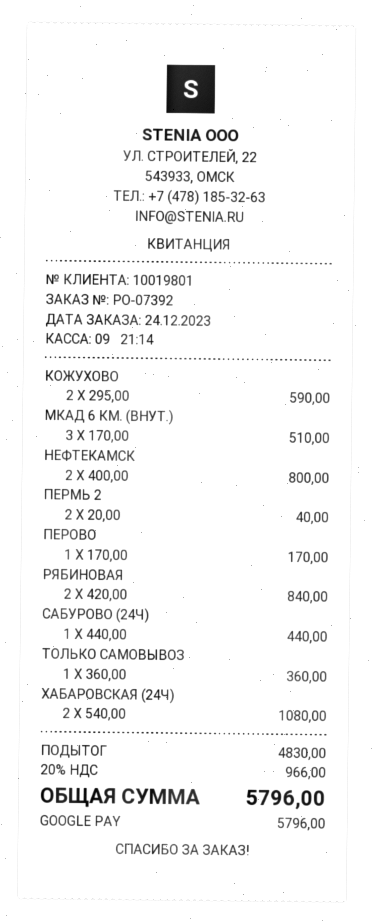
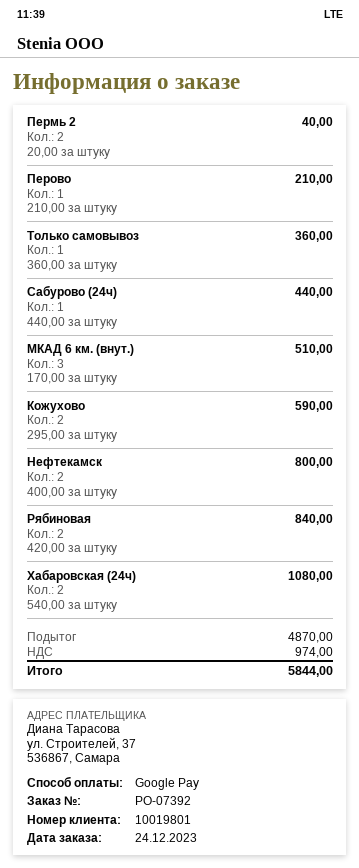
ПЕРОВО: 1 x 170.00 = 170.00 -> 1 x 210.00 = 210.00
subtotal: 4830.00 -> 4870.00
tax: 966.00 -> 974.00
total: 5796.00 -> 5844.00

